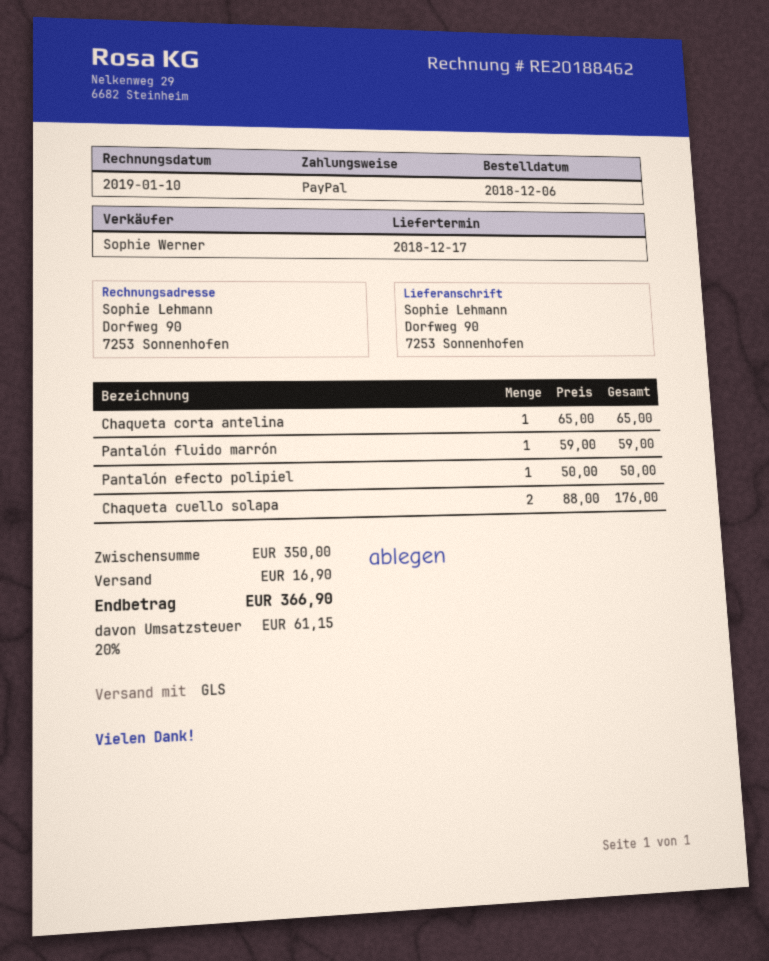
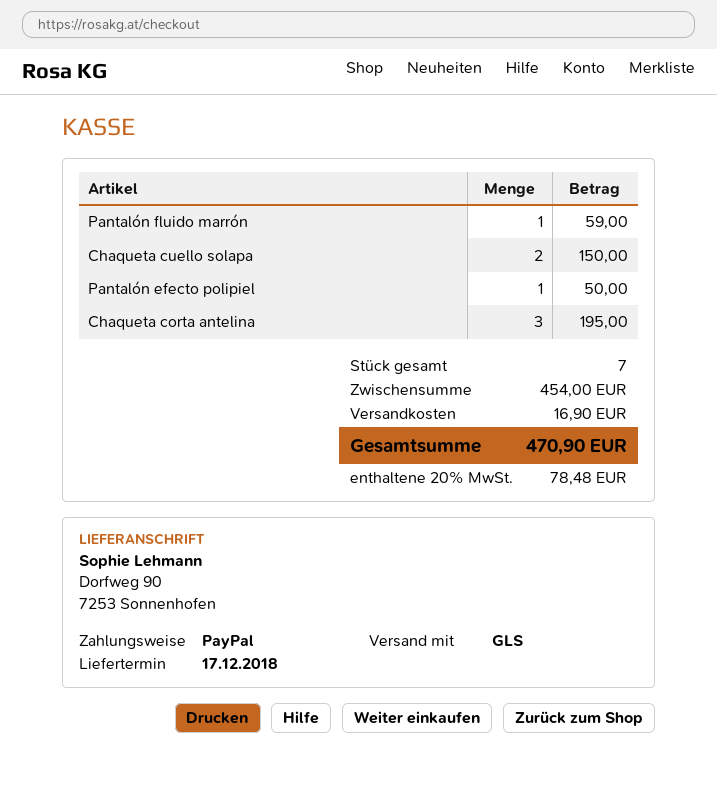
Chaqueta corta antelina: 1 for 65.00 -> 3 for 195.00
Chaqueta cuello solapa: 2 for 176.00 -> 2 for 150.00
subtotal: 350.00 -> 454.00
tax: 20% = 61.15 -> 20% = 78.48
total: 366.90 -> 470.90

